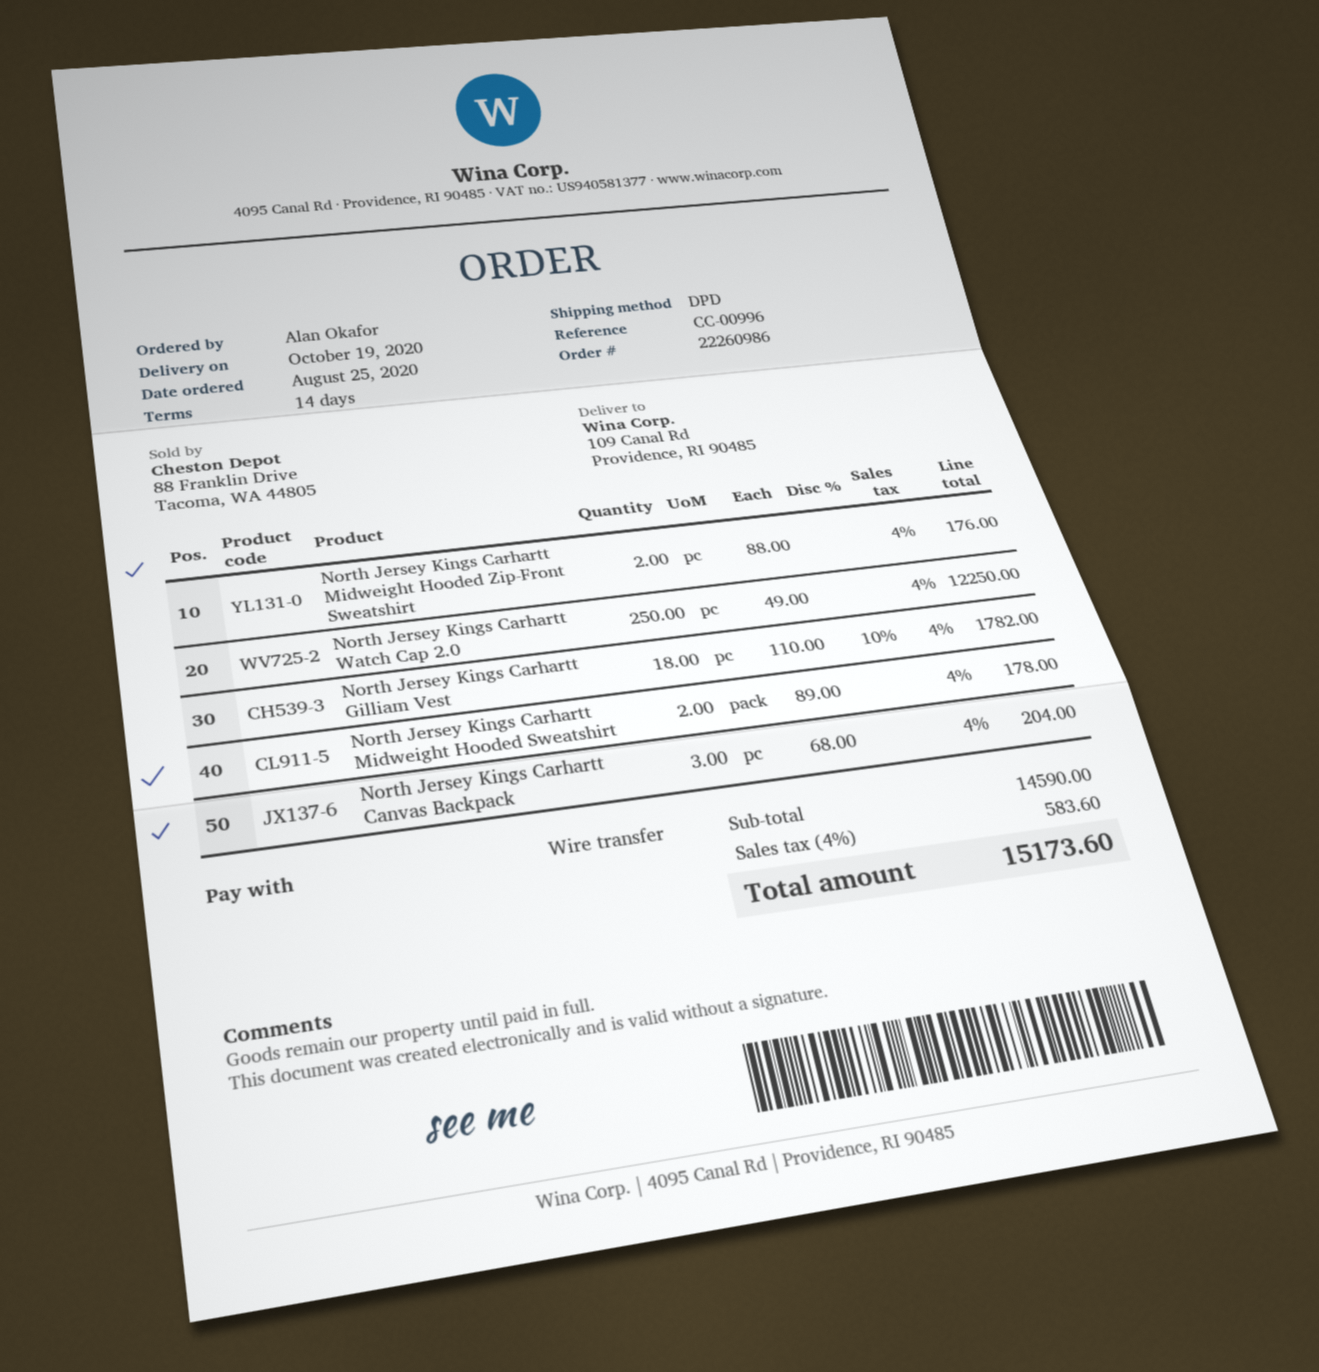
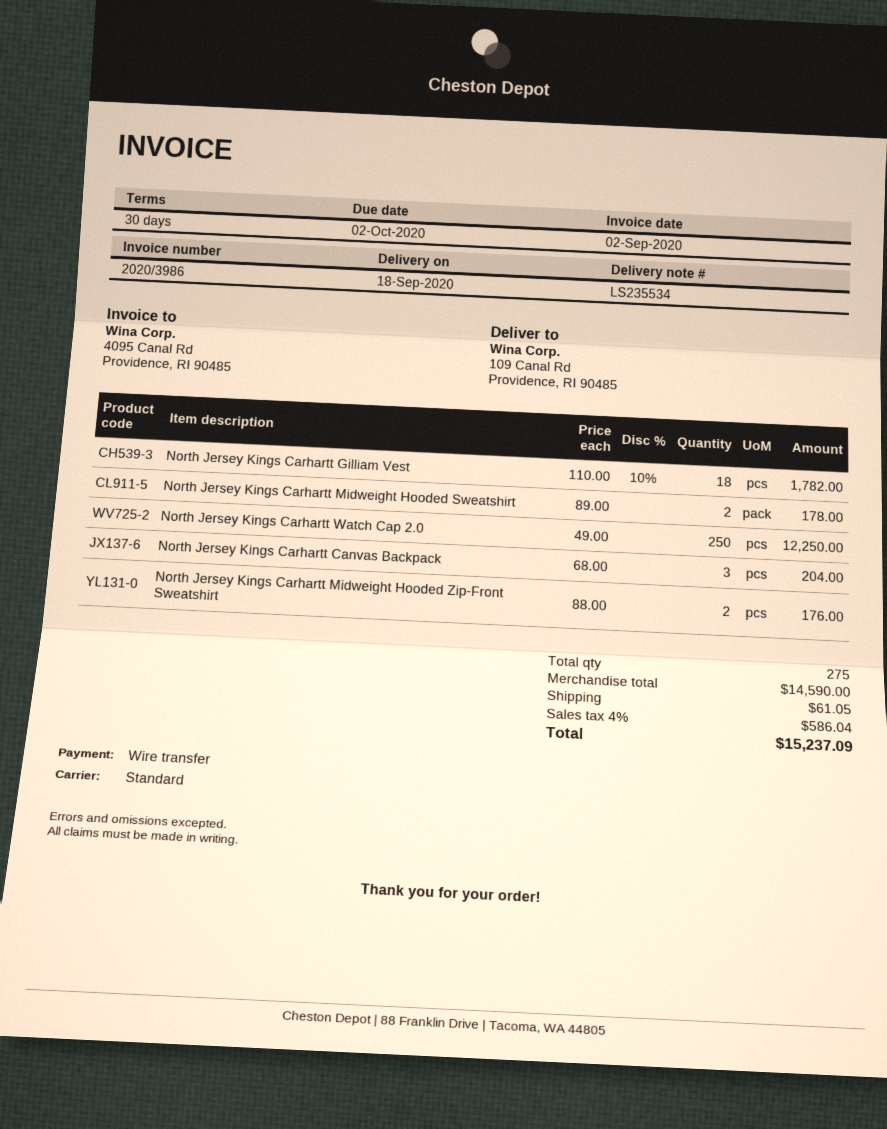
delivery date: 2020-10-19 -> 2020-09-18
payment terms: 14 days -> 30 days
shipping method: DPD -> standard
shipping: none -> 61.05
tax: 4% = 583.60 -> 4% = 586.04
total: 15173.60 -> 15237.09

